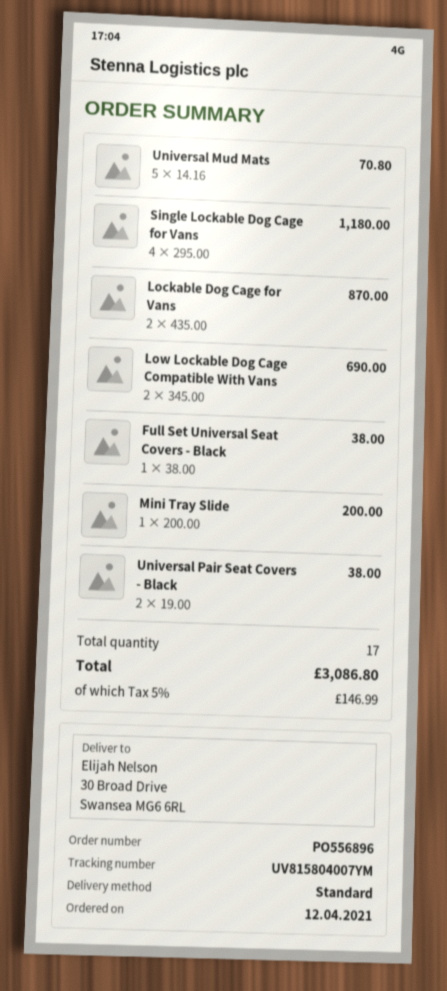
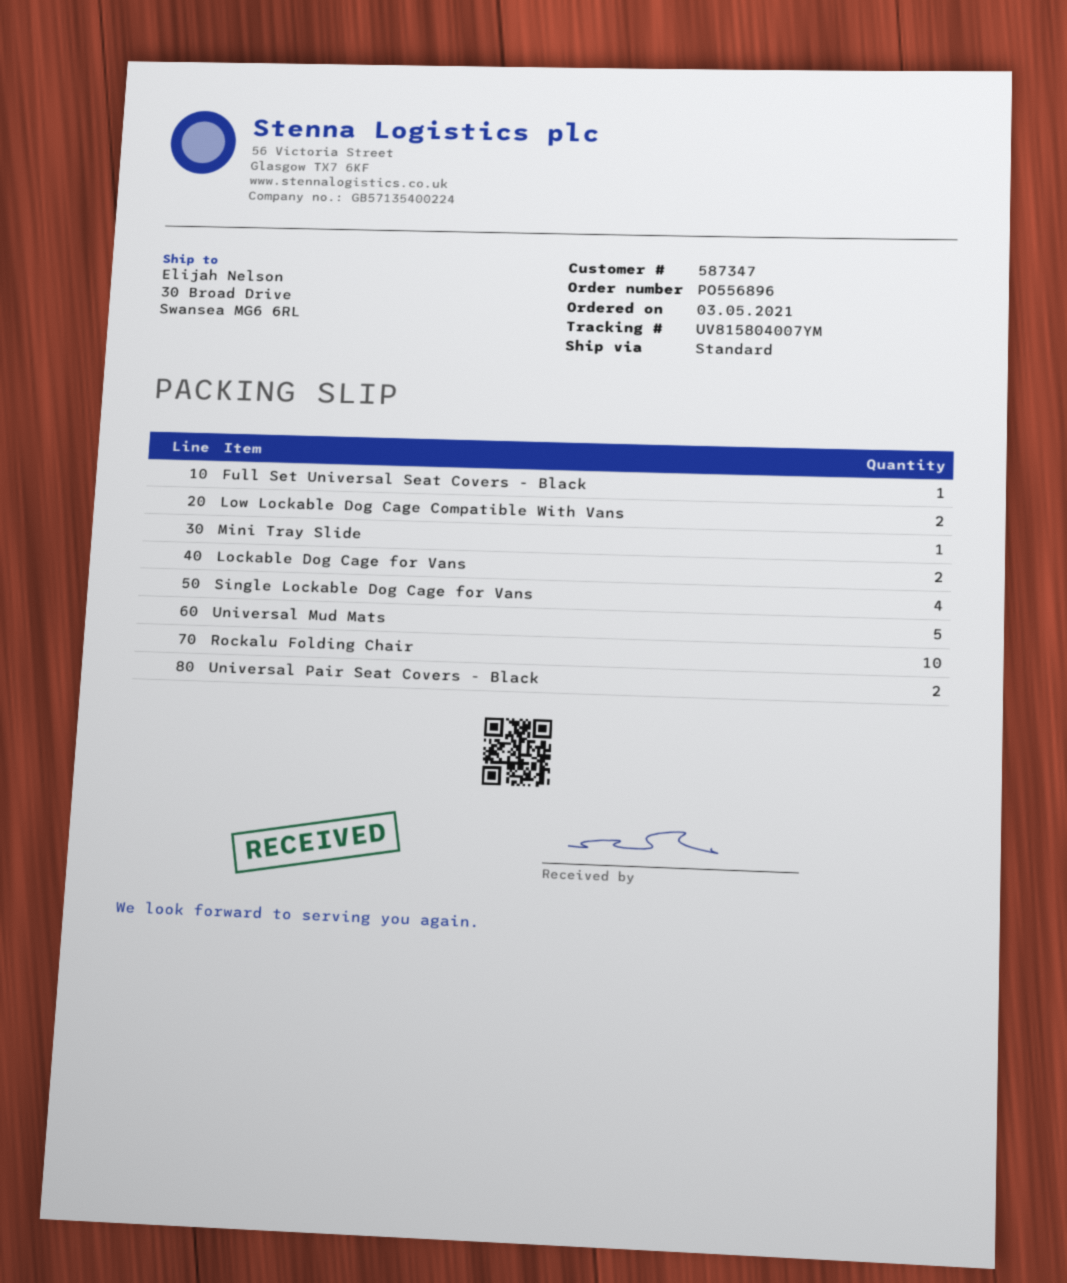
order date: 2021-04-12 -> 2021-05-03
Rockalu Folding Chair: none -> 10

